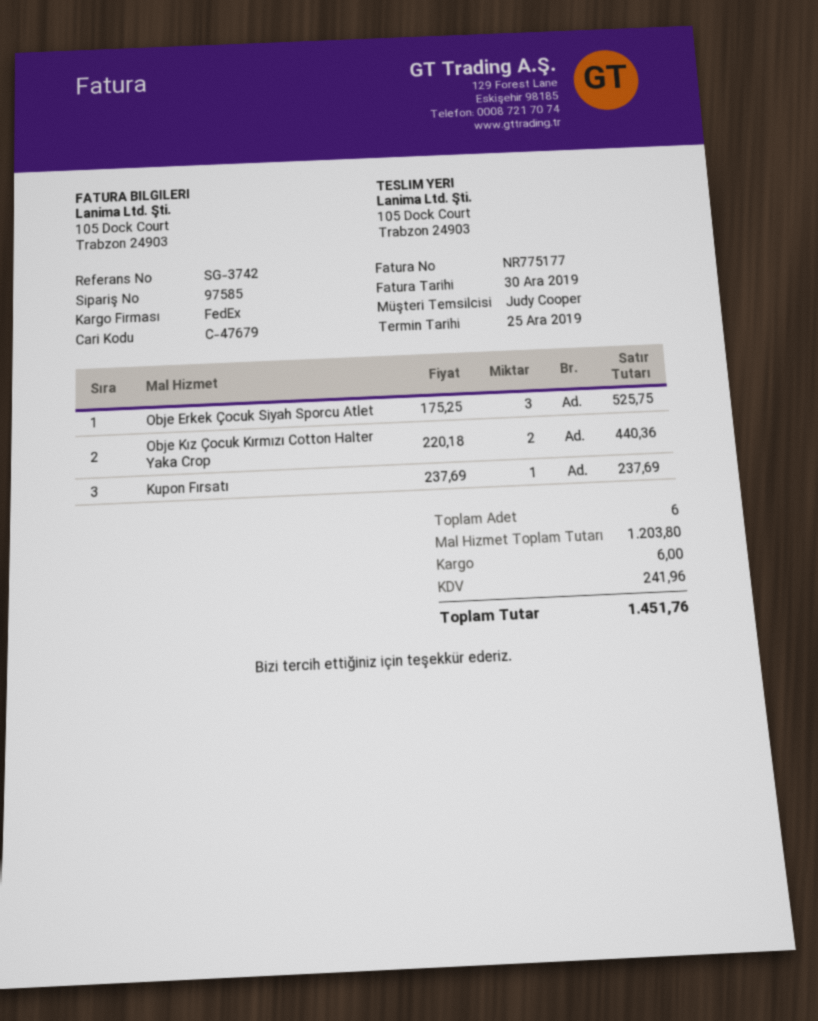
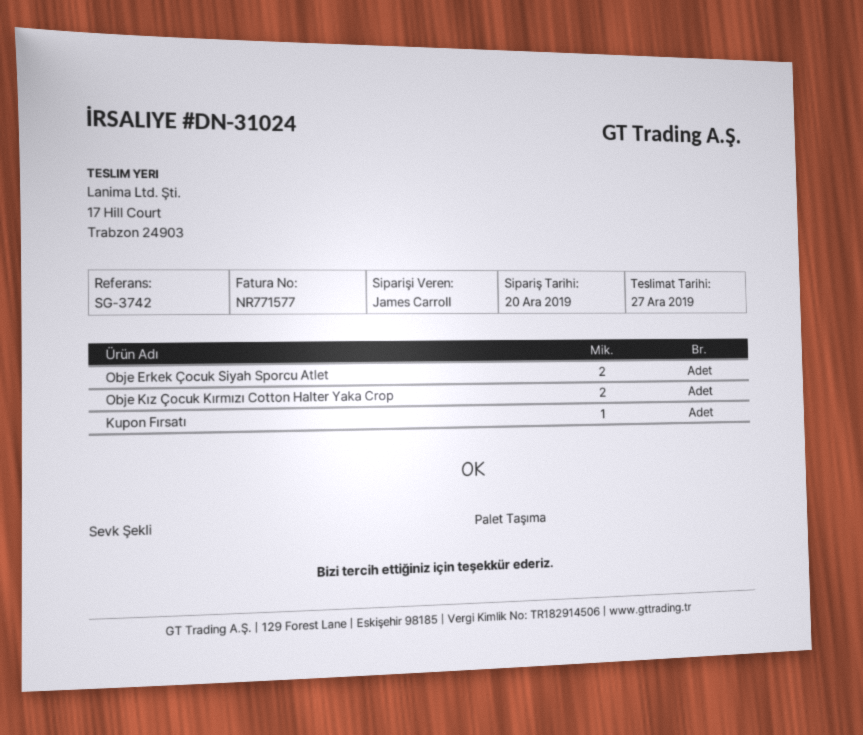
delivery date: 2019-12-25 -> 2019-12-27
invoice number: NR775177 -> NR771577
shipping method: FedEx -> pallet freight
ship to: 105 Dock Court, Trabzon 24903 -> 17 Hill Court, Trabzon 24903
Obje Erkek Çocuk Siyah Sporcu Atlet: 3 -> 2

